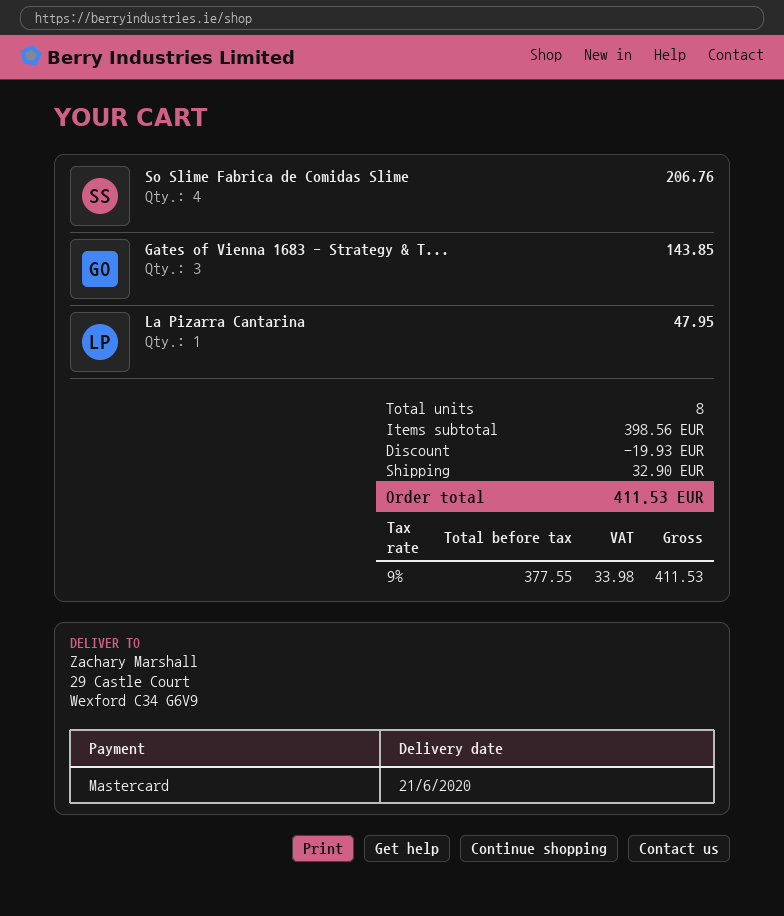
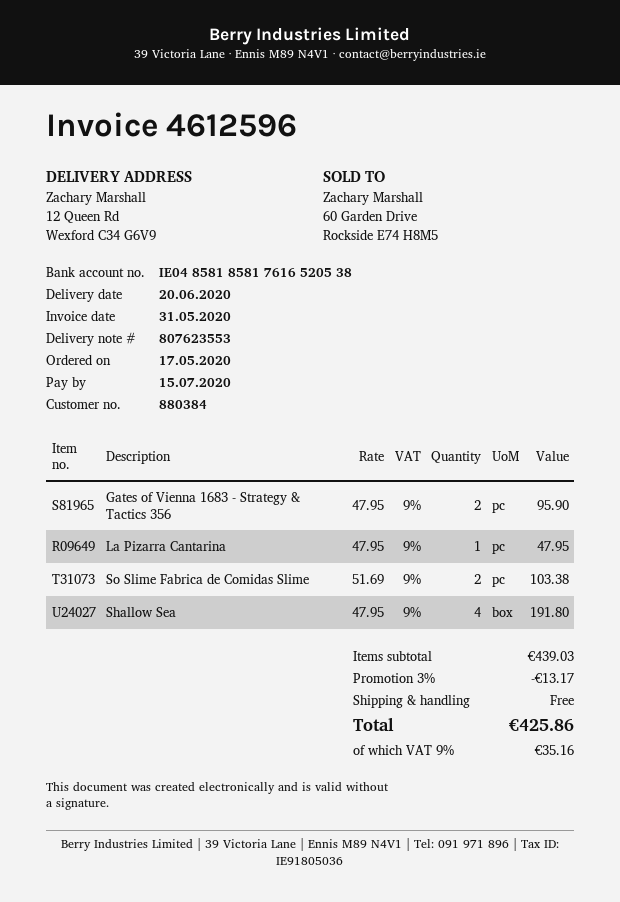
delivery date: 2020-06-21 -> 2020-06-20
ship to: 29 Castle Court, Wexford C34 G6V9 -> 12 Queen Rd, Wexford C34 G6V9
So Slime Fabrica de Comidas Slime: 4 for 206.76 -> 2 for 103.38
Gates of Vienna 1683 - Strategy & T...: 3 for 143.85 -> 2 for 95.90
Shallow Sea: none -> 4 for 191.80
subtotal: 398.56 -> 439.03
discount: 19.93 -> 13.17
shipping: 32.90 -> 0.00
tax: 9% = 33.98 -> 9% = 35.16
total: 411.53 -> 425.86

